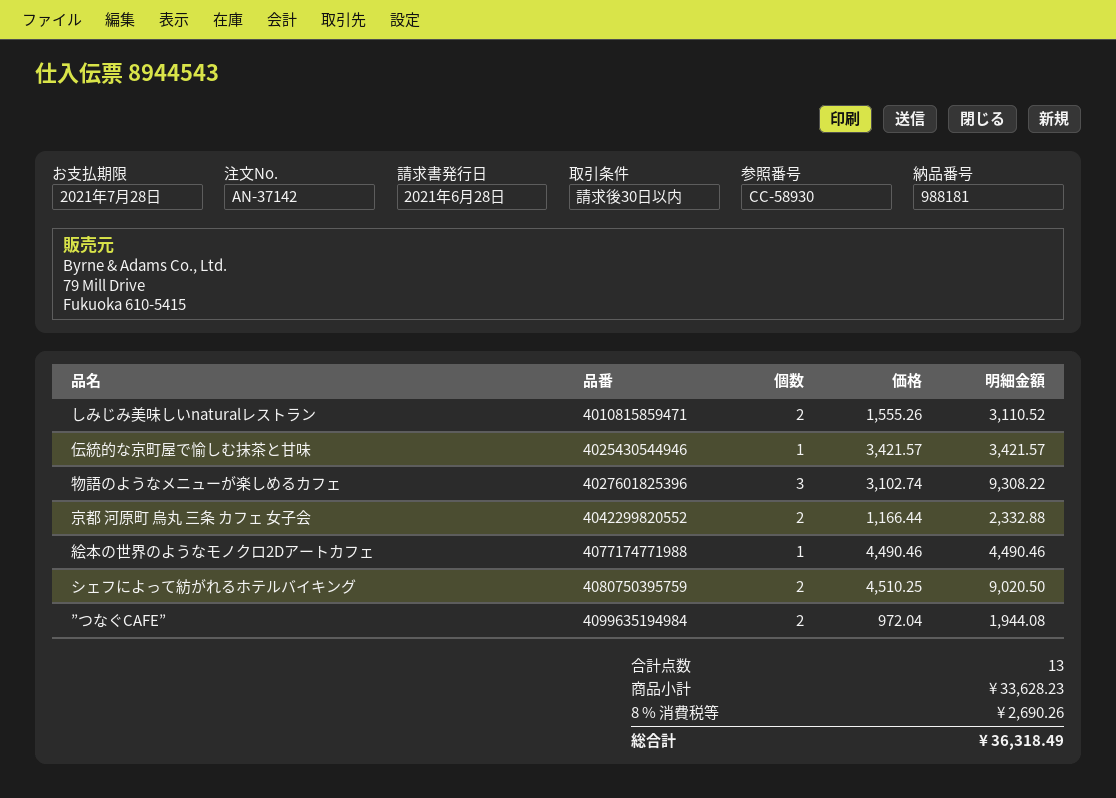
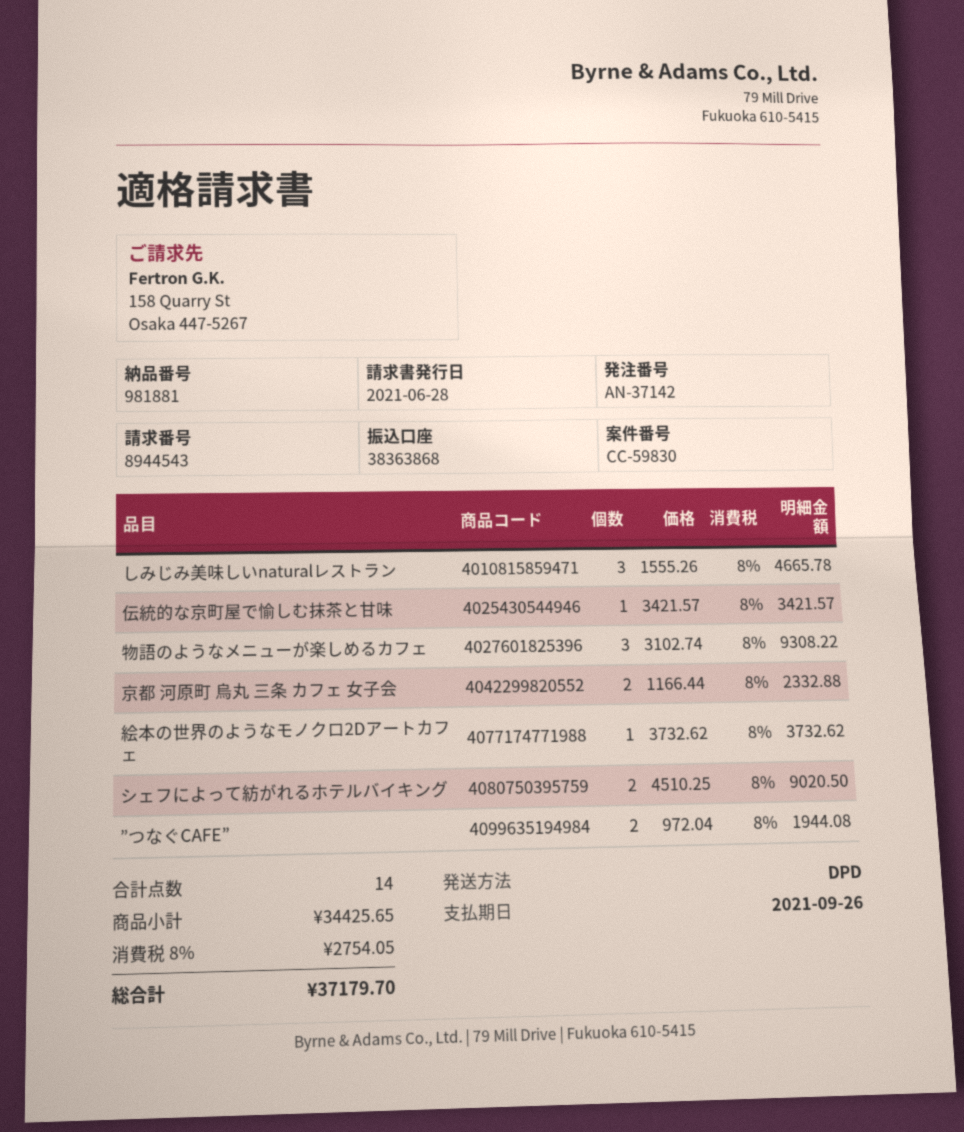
delivery note number: 988181 -> 981881
due date: 2021-07-28 -> 2021-09-26
reference: CC-58930 -> CC-59830
しみじみ美味しいnaturalレストラン: 2 x 1555.26 = 3110.52 -> 3 x 1555.26 = 4665.78
絵本の世界のようなモノクロ2Dアートカフェ: 1 x 4490.46 = 4490.46 -> 1 x 3732.62 = 3732.62
total quantity: 13 -> 14
subtotal: 33628.23 -> 34425.65
tax: 8% = 2690.26 -> 8% = 2754.05
total: 36318.49 -> 37179.70

